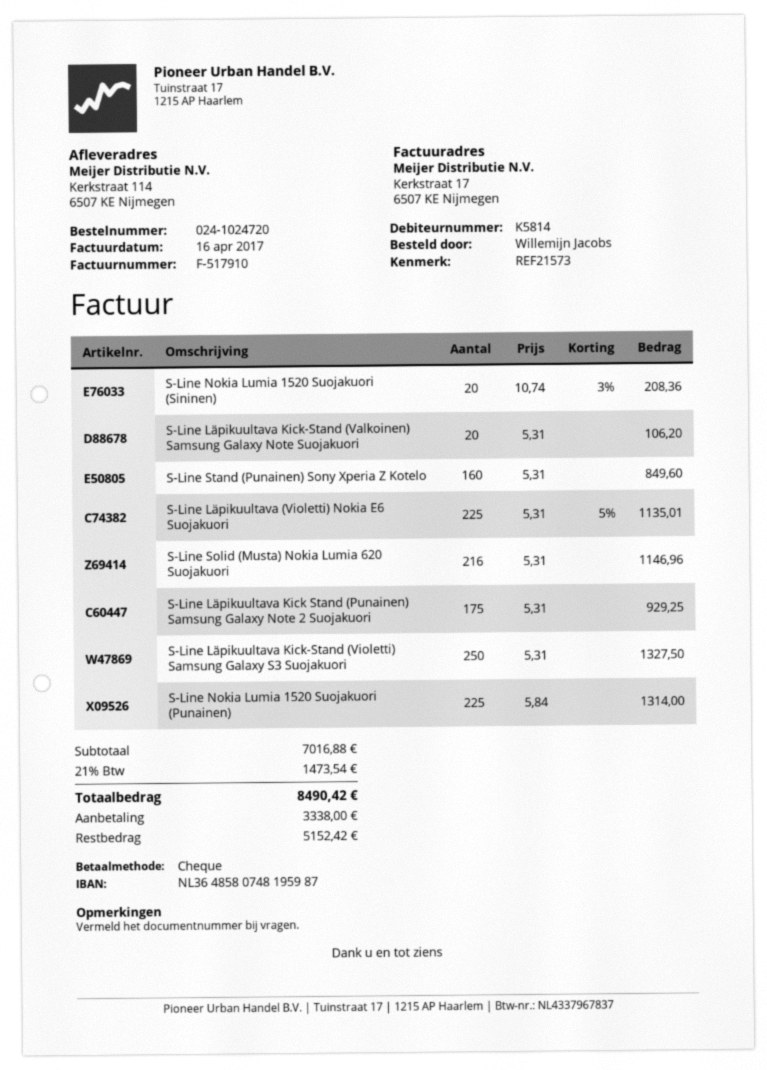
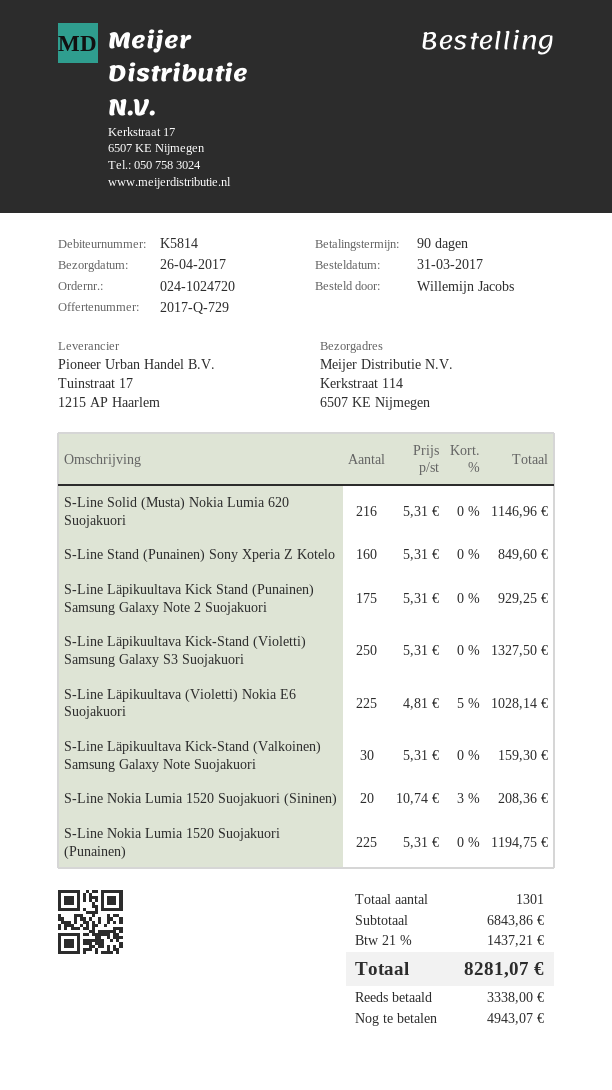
S-Line Läpikuultava Kick-Stand (Valkoinen) Samsung Galaxy Note Suojakuori: 20 x 5.31 = 106.20 -> 30 x 5.31 = 159.30
S-Line Läpikuultava (Violetti) Nokia E6 Suojakuori: 225 x 5.31 - 5% = 1135.01 -> 225 x 4.81 - 5% = 1028.14
S-Line Nokia Lumia 1520 Suojakuori (Punainen): 225 x 5.84 = 1314.00 -> 225 x 5.31 = 1194.75
subtotal: 7016.88 -> 6843.86
tax: 21% = 1473.54 -> 21% = 1437.21
total: 8490.42 -> 8281.07
balance: 5152.42 -> 4943.07

